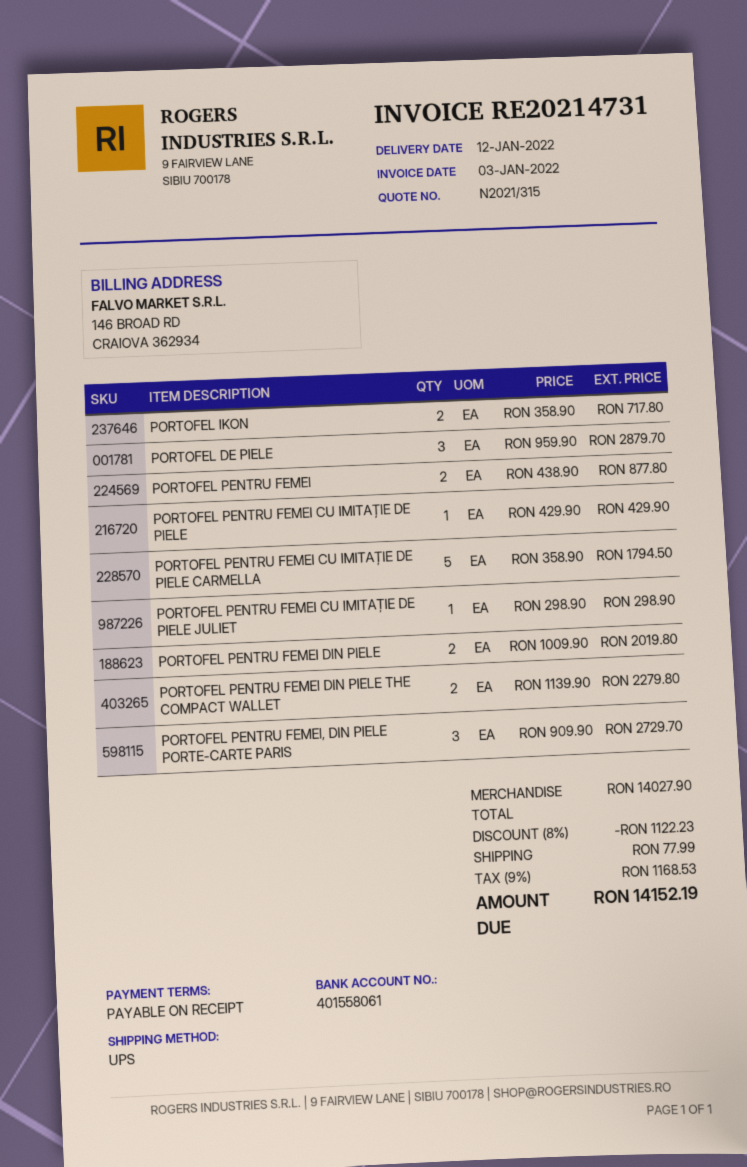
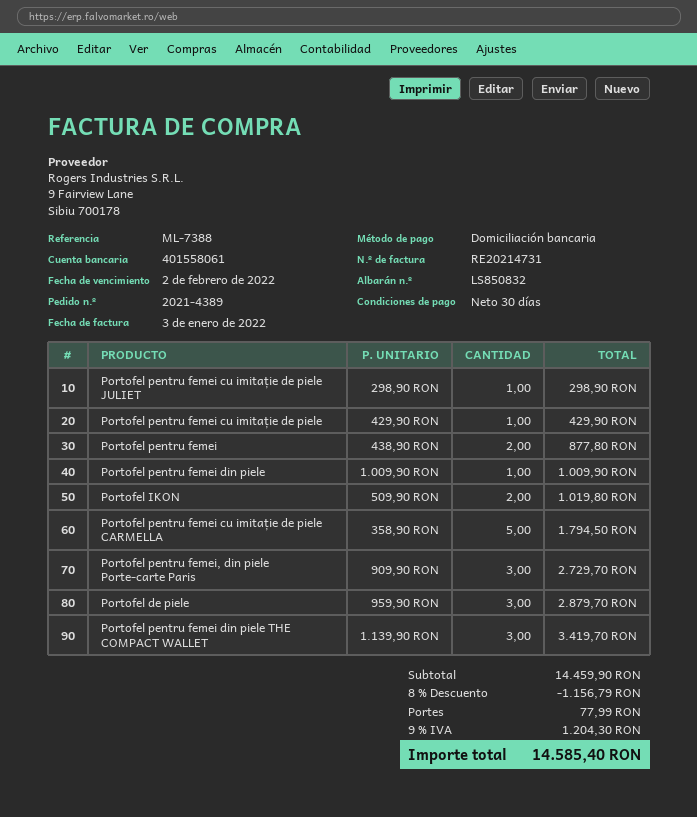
payment terms: on receipt -> 30 days
PORTOFEL IKON: 2 x 358.90 = 717.80 -> 2 x 509.90 = 1019.80
PORTOFEL PENTRU FEMEI DIN PIELE: 2 x 1009.90 = 2019.80 -> 1 x 1009.90 = 1009.90
PORTOFEL PENTRU FEMEI DIN PIELE THE COMPACT WALLET: 2 x 1139.90 = 2279.80 -> 3 x 1139.90 = 3419.70
subtotal: 14027.90 -> 14459.90
discount: 8% = 1122.23 -> 8% = 1156.79
tax: 9% = 1168.53 -> 9% = 1204.30
total: 14152.19 -> 14585.40

